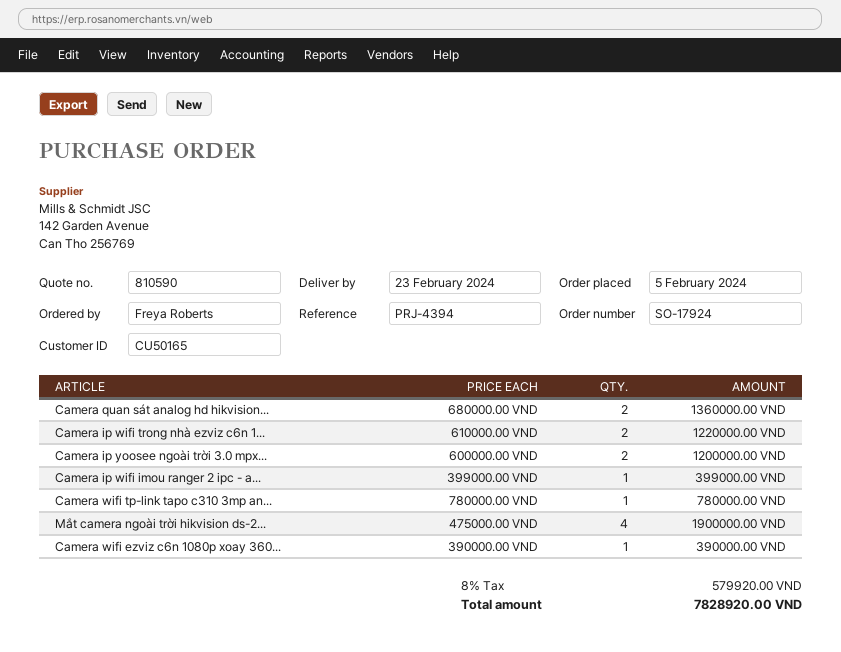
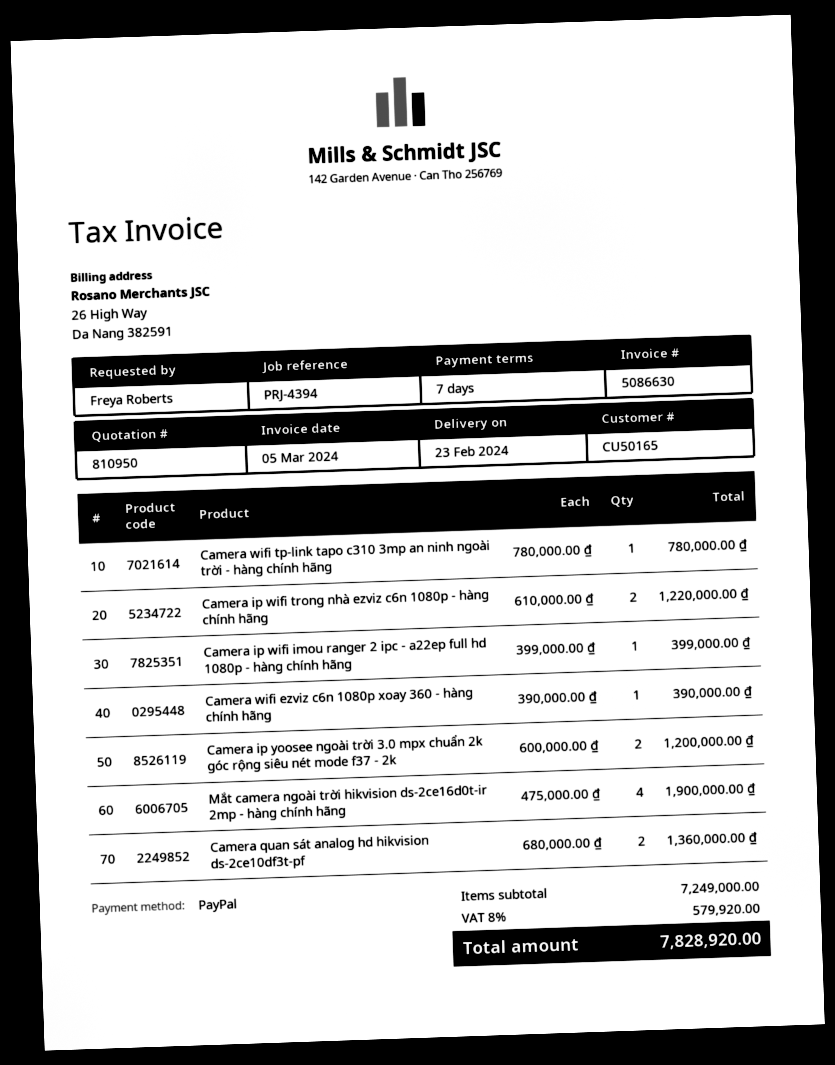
quote number: 810590 -> 810950

